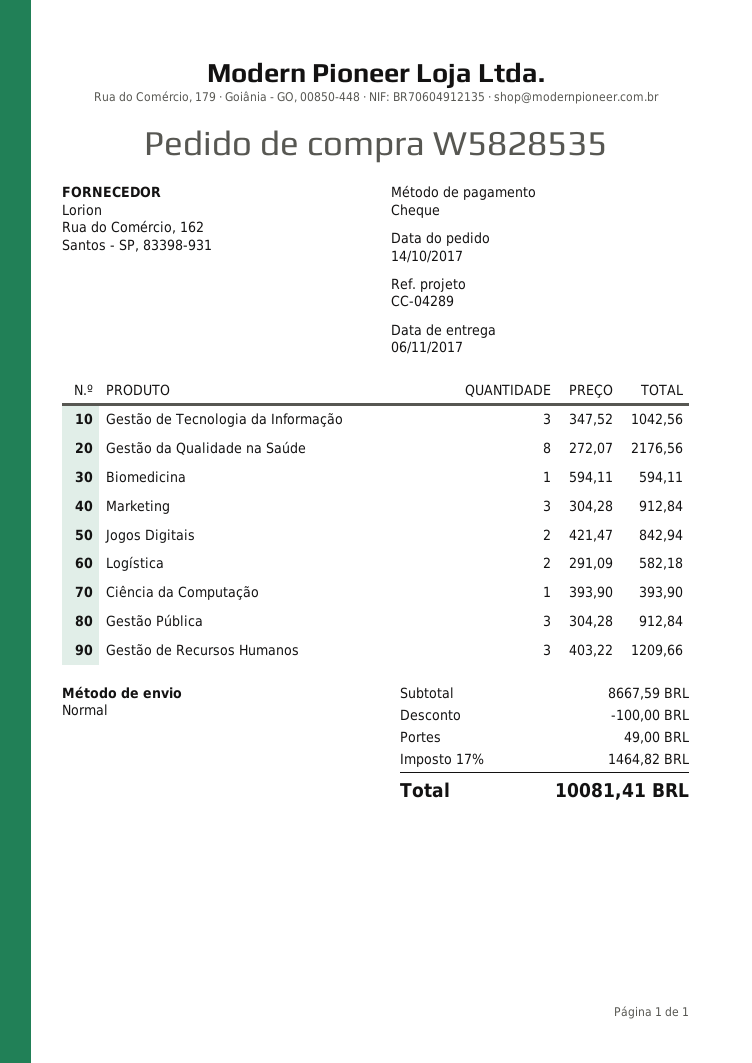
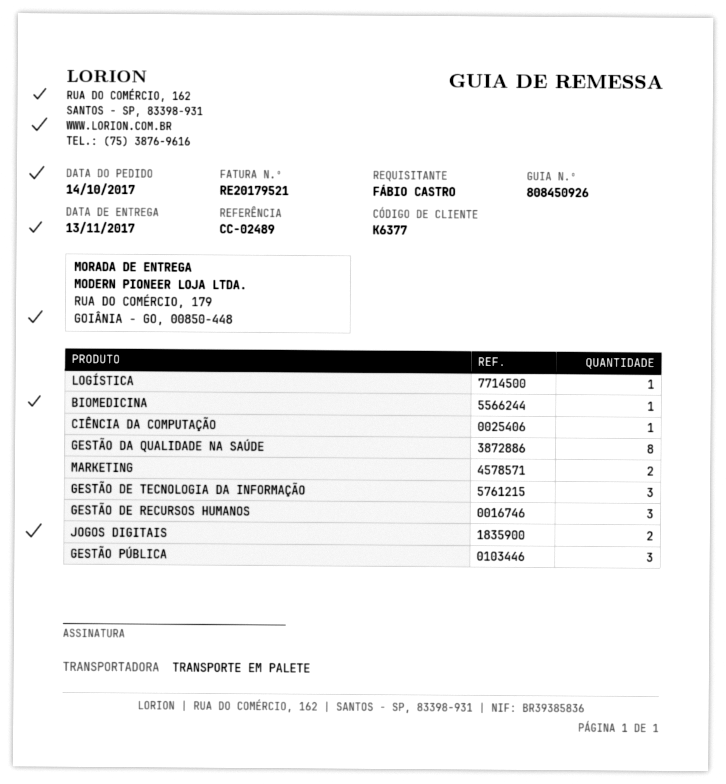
delivery date: 2017-11-06 -> 2017-11-13
reference: CC-04289 -> CC-02489
shipping method: standard -> pallet freight
Marketing: 3 -> 2
Logística: 2 -> 1

